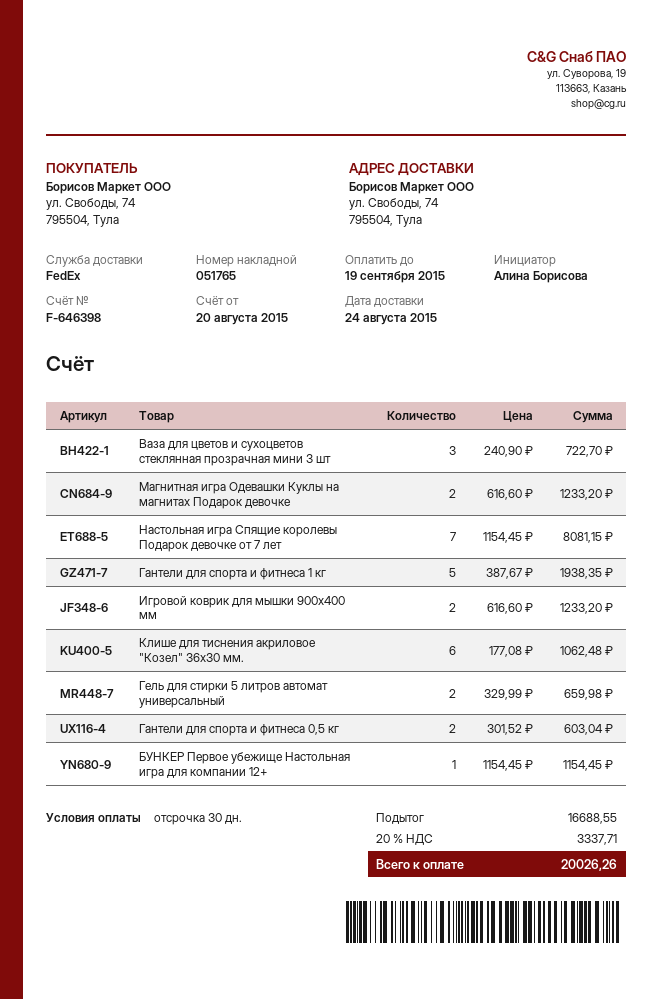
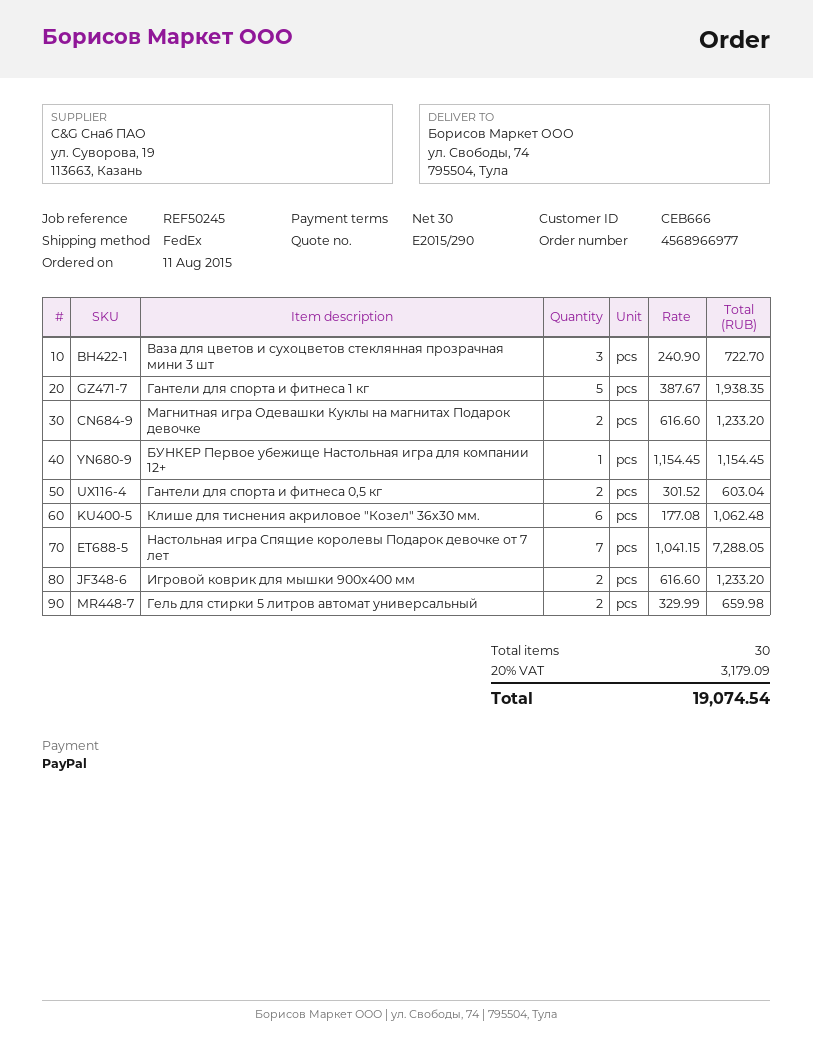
Настольная игра Спящие королевы Подарок девочке от 7 лет: 7 x 1154.45 = 8081.15 -> 7 x 1041.15 = 7288.05
tax: 20% = 3337.71 -> 20% = 3179.09
total: 20026.26 -> 19074.54

